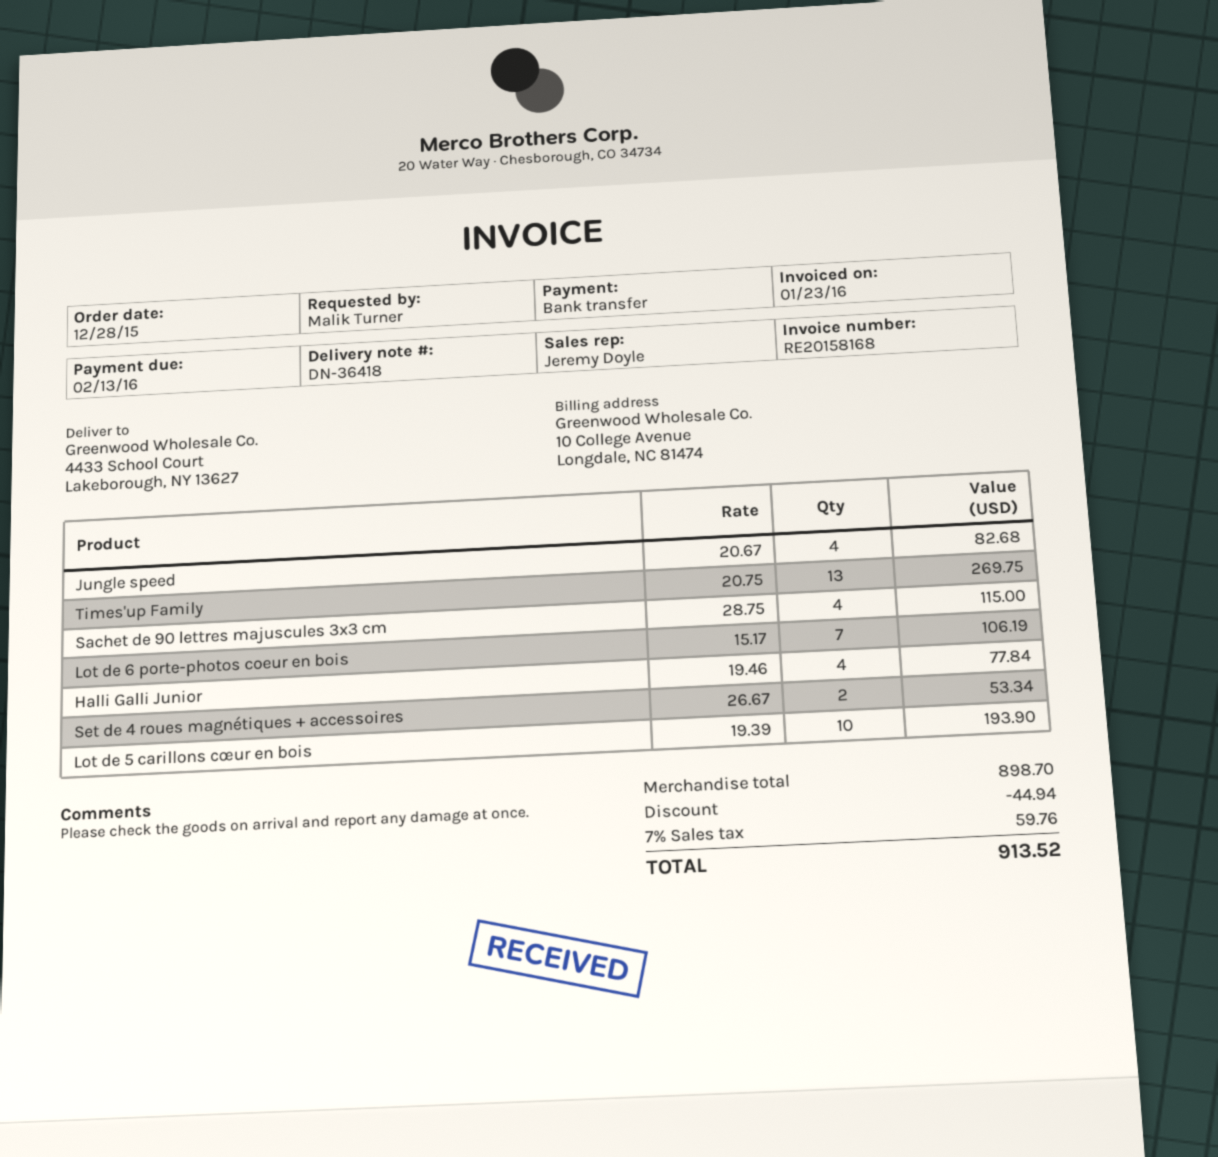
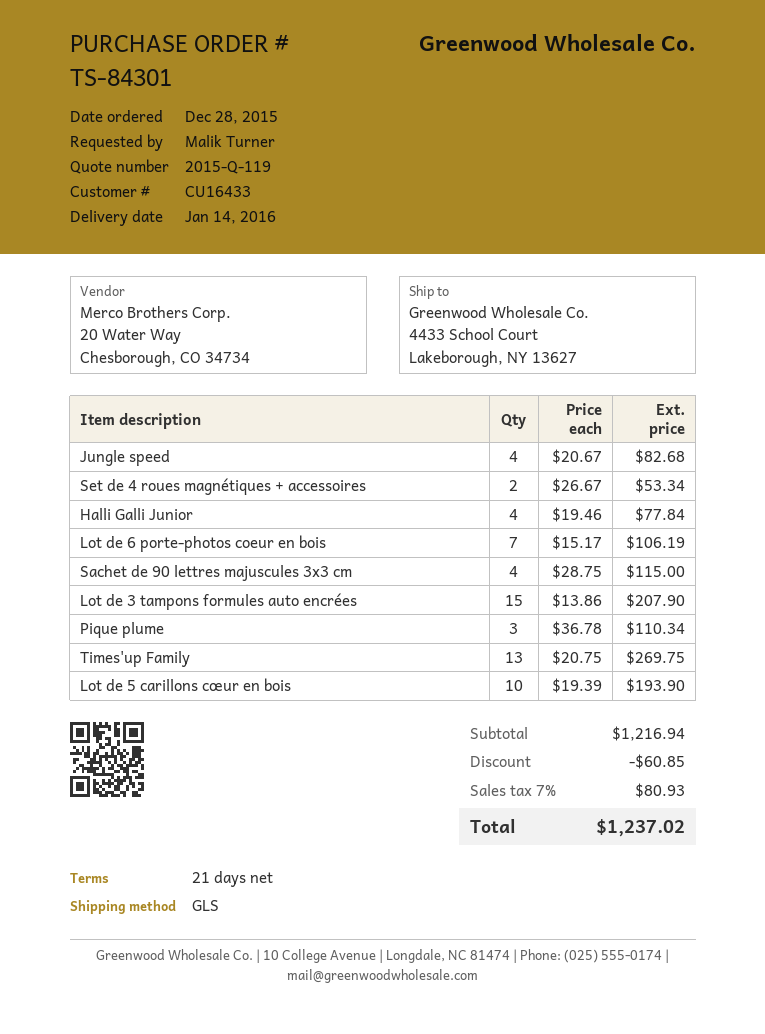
Lot de 3 tampons formules auto encrées: none -> 15 x 13.86 = 207.90
Pique plume: none -> 3 x 36.78 = 110.34
subtotal: 898.70 -> 1216.94
discount: 44.94 -> 60.85
tax: 7% = 59.76 -> 7% = 80.93
total: 913.52 -> 1237.02

